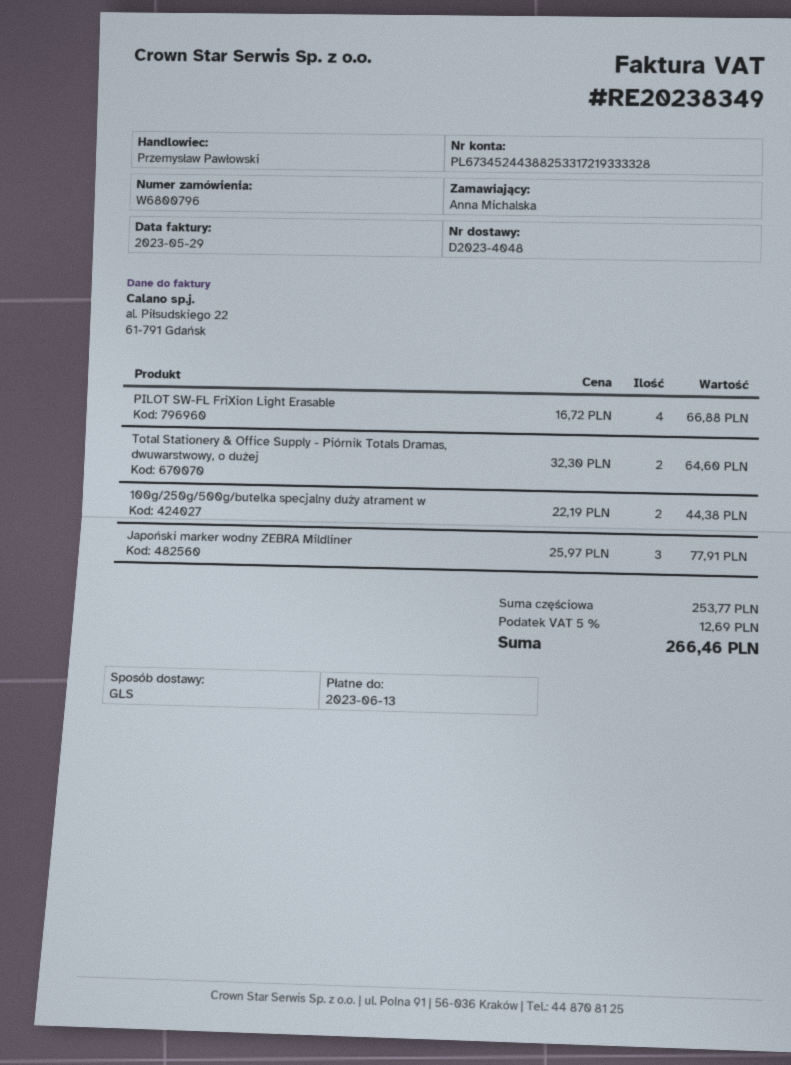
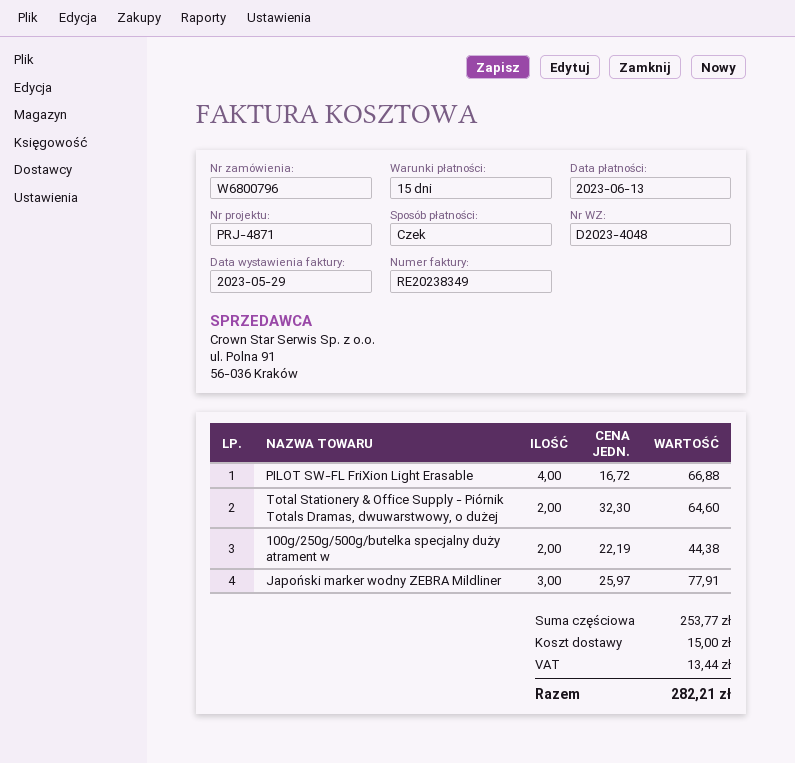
shipping: none -> 15.00
tax: 12.69 -> 13.44
total: 266.46 -> 282.21

